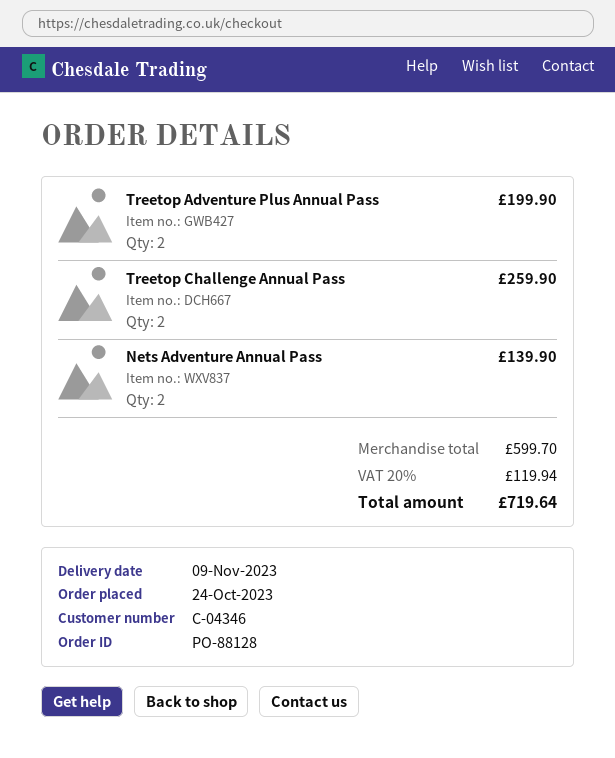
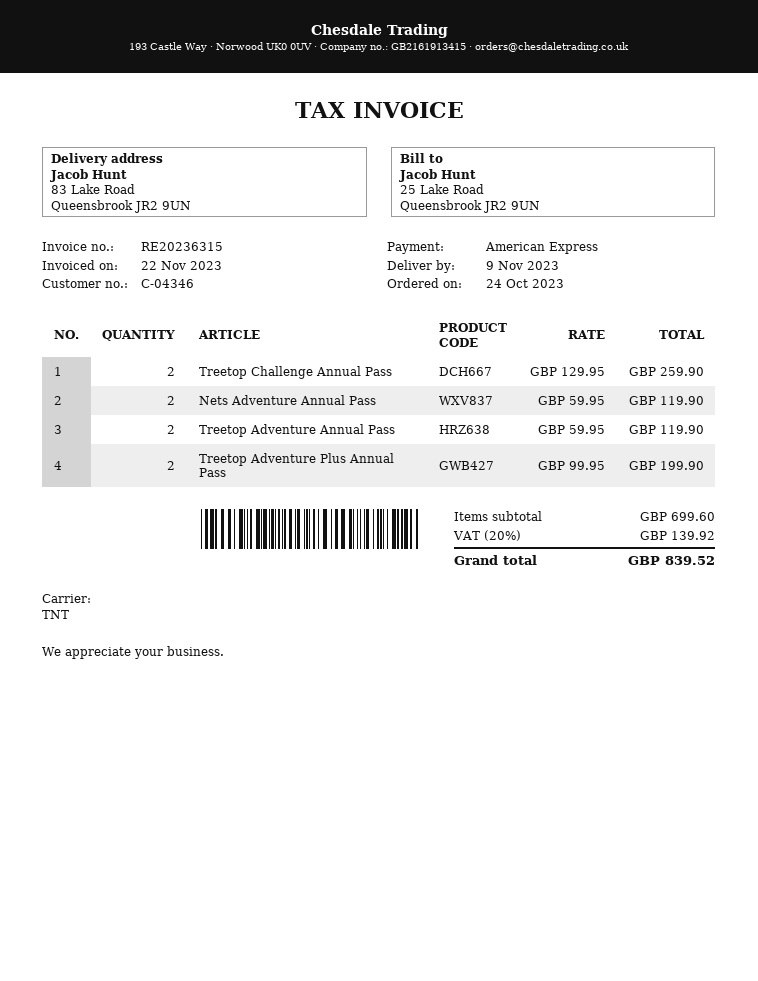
Nets Adventure Annual Pass: 2 for 139.90 -> 2 for 119.90
Treetop Adventure Annual Pass: none -> 2 for 119.90
subtotal: 599.70 -> 699.60
tax: 20% = 119.94 -> 20% = 139.92
total: 719.64 -> 839.52

